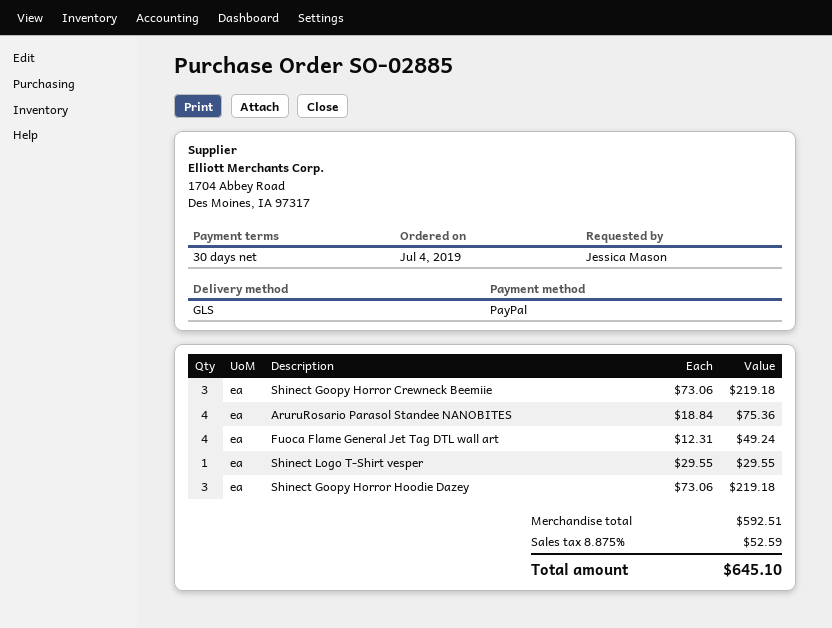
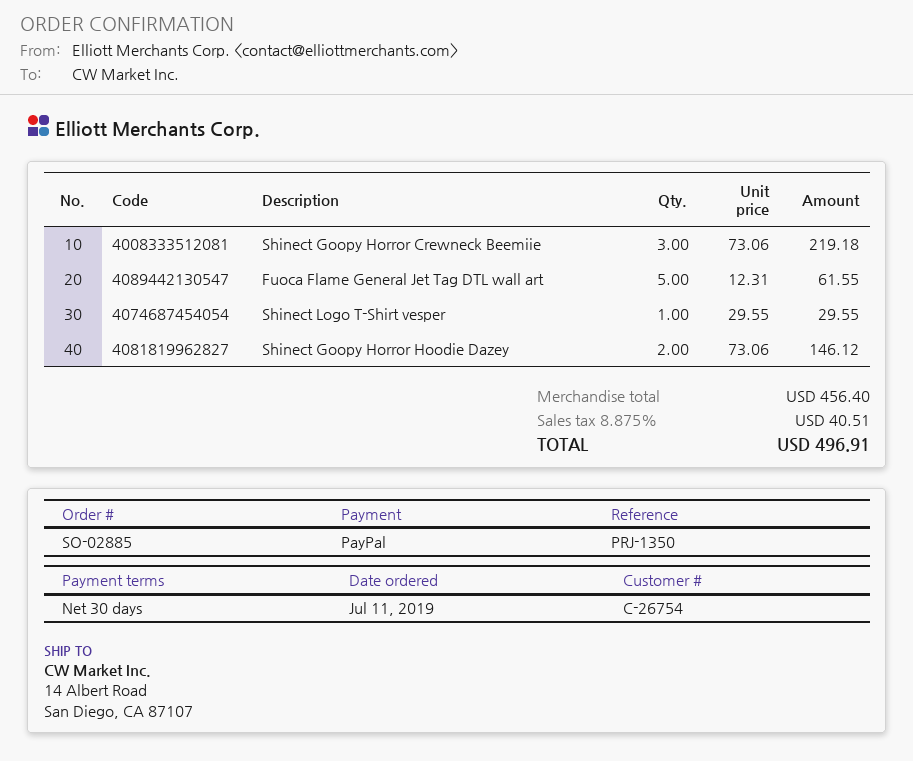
order date: 2019-07-04 -> 2019-07-11
AruruRosario Parasol Standee NANOBITES: 4 x 18.84 = 75.36 -> none
Fuoca Flame General Jet Tag DTL wall art: 4 x 12.31 = 49.24 -> 5 x 12.31 = 61.55
Shinect Goopy Horror Hoodie Dazey: 3 x 73.06 = 219.18 -> 2 x 73.06 = 146.12
subtotal: 592.51 -> 456.40
tax: 8.875% = 52.59 -> 8.875% = 40.51
total: 645.10 -> 496.91

